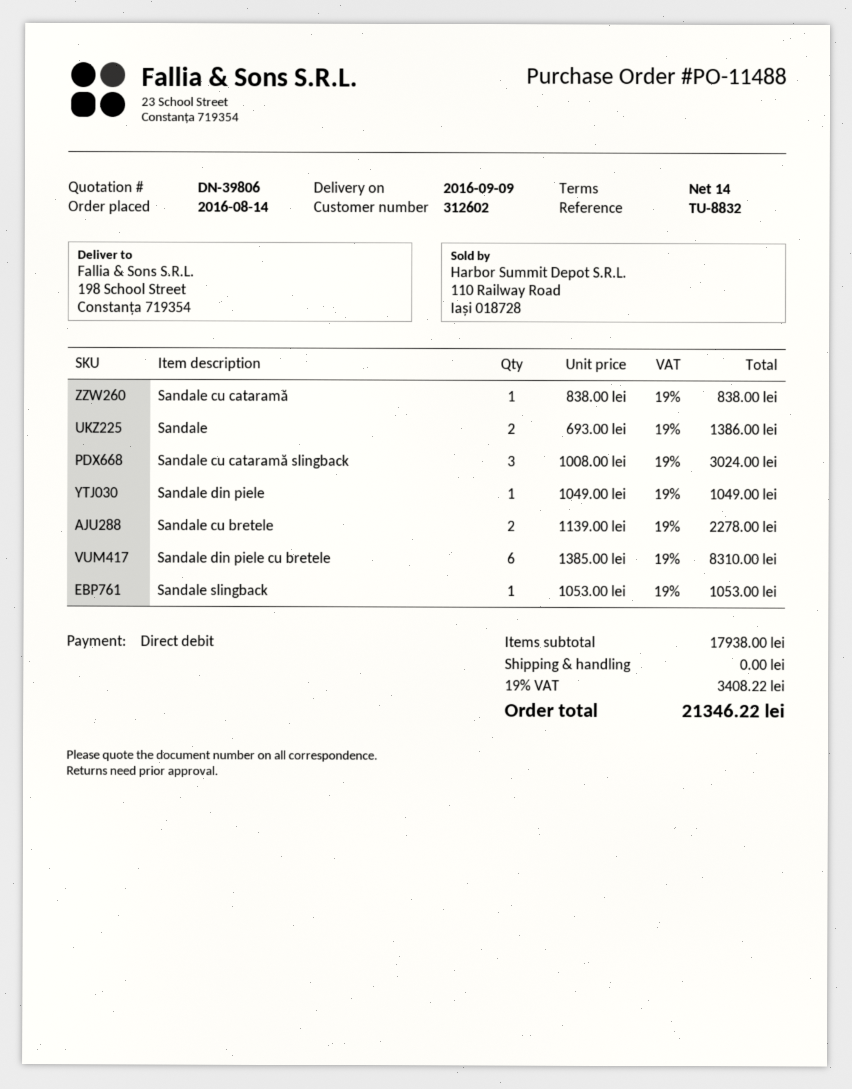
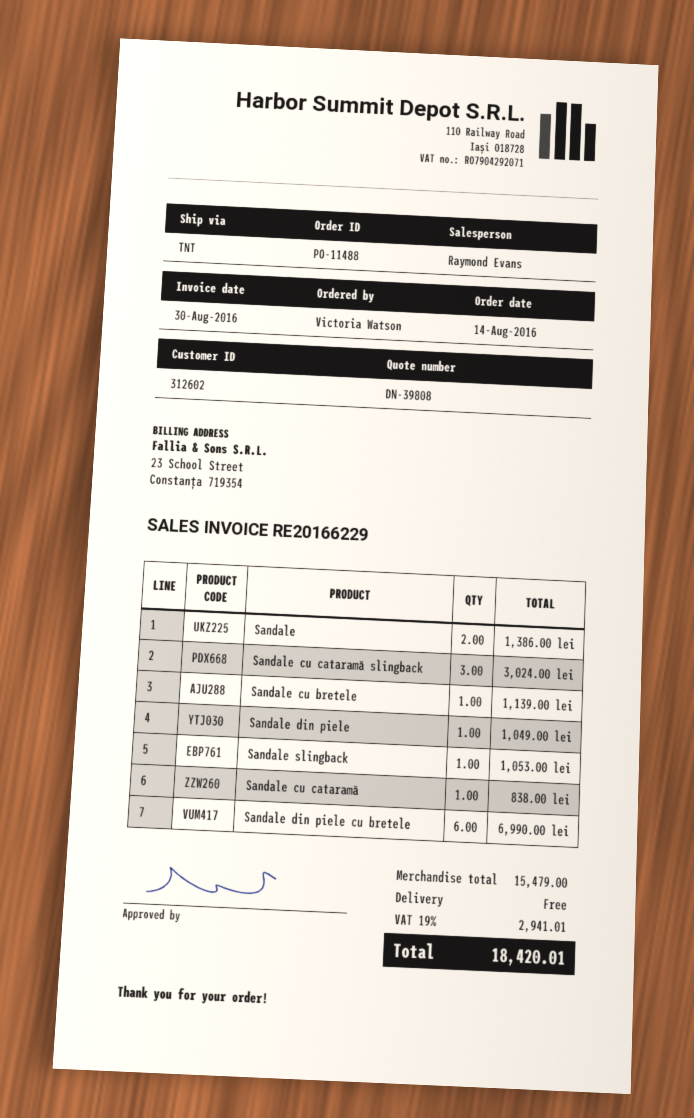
quote number: DN-39806 -> DN-39808
Sandale cu bretele: 2 for 2278.00 -> 1 for 1139.00
Sandale din piele cu bretele: 6 for 8310.00 -> 6 for 6990.00
subtotal: 17938.00 -> 15479.00
tax: 19% = 3408.22 -> 19% = 2941.01
total: 21346.22 -> 18420.01

